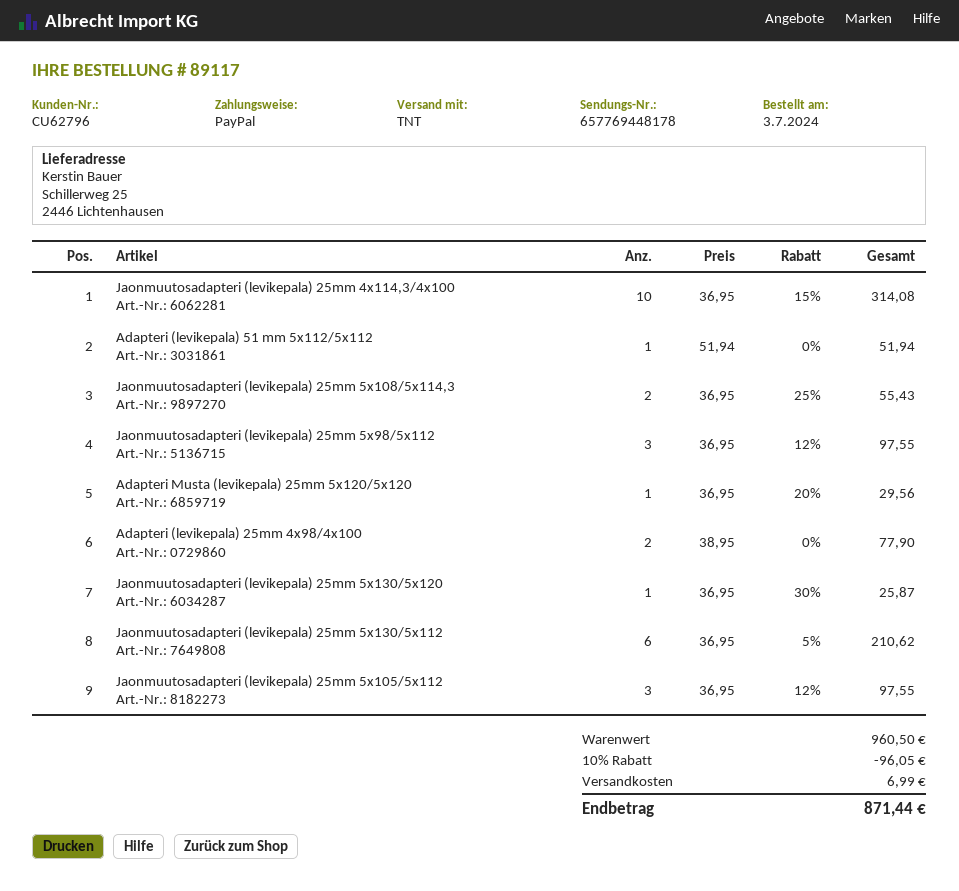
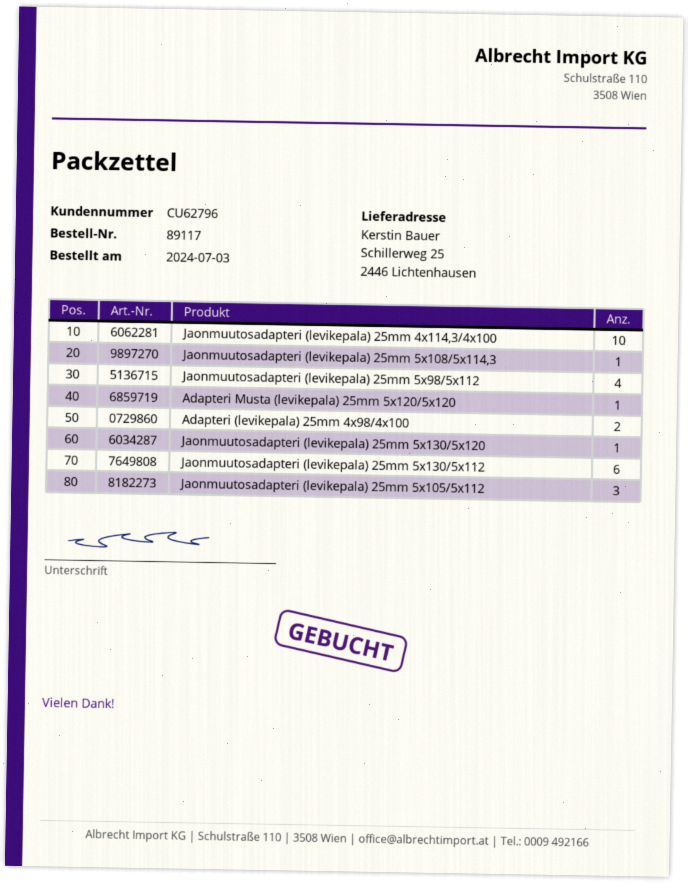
Adapteri (levikepala) 51 mm 5x112/5x112: 1 -> none
Jaonmuutosadapteri (levikepala) 25mm 5x108/5x114,3: 2 -> 1
Jaonmuutosadapteri (levikepala) 25mm 5x98/5x112: 3 -> 4

